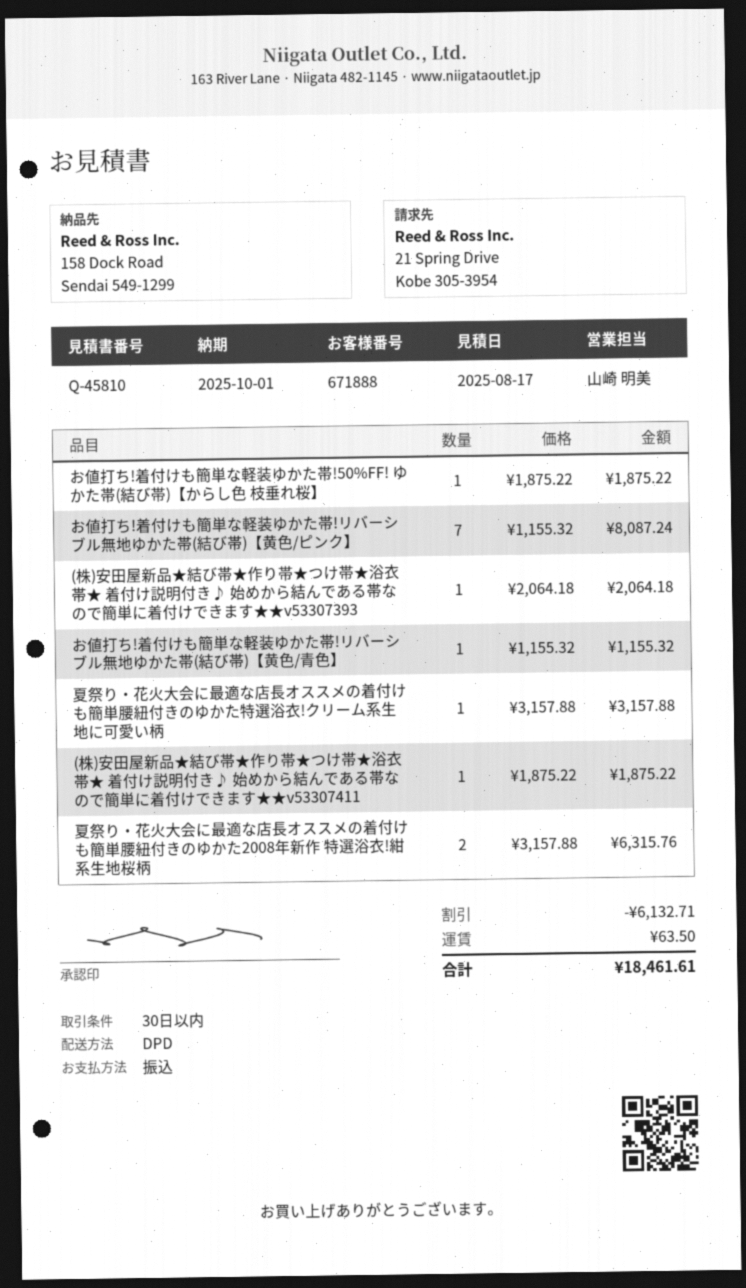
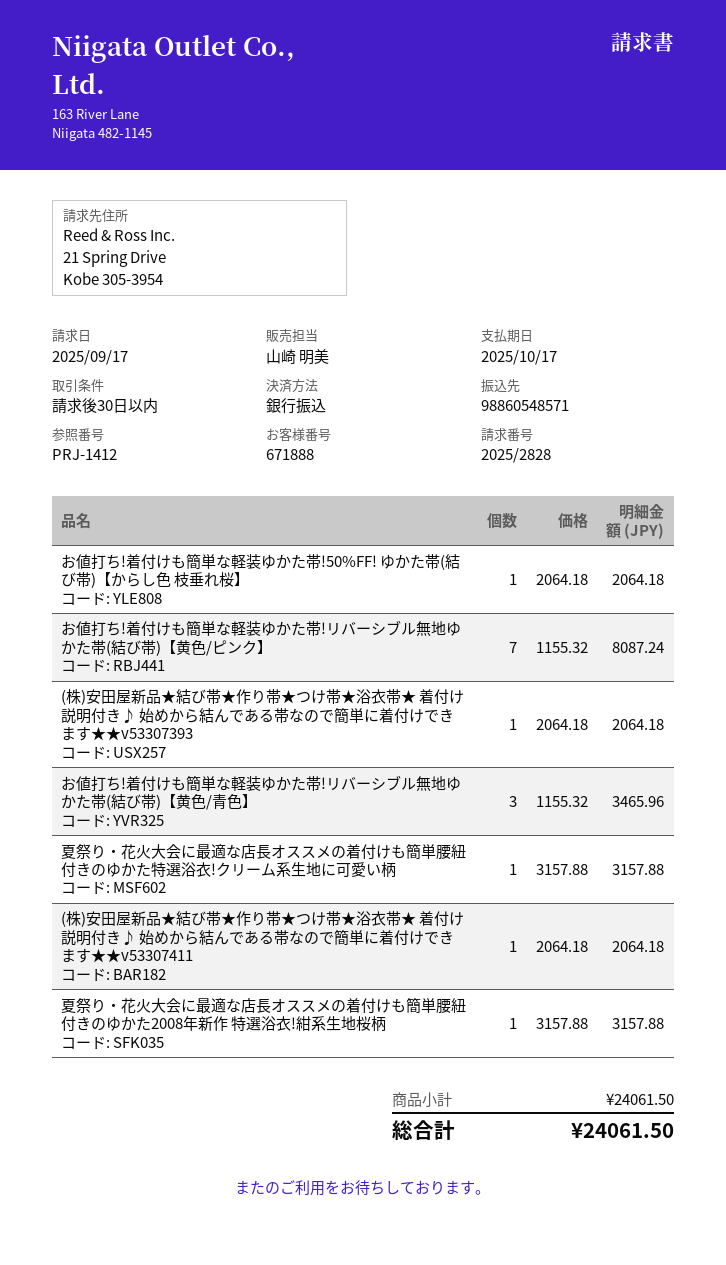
お値打ち!着付けも簡単な軽装ゆかた帯!50%FF! ゆかた帯(結び帯)【からし色 枝垂れ桜】: 1 x 1875.22 = 1875.22 -> 1 x 2064.18 = 2064.18
お値打ち!着付けも簡単な軽装ゆかた帯!リバーシブル無地ゆかた帯(結び帯)【黄色/青色】: 1 x 1155.32 = 1155.32 -> 3 x 1155.32 = 3465.96
(株)安田屋新品★結び帯★作り帯★つけ帯★浴衣帯★ 着付け説明付き♪ 始めから結んである帯なので簡単に着付けできます★★v53307411: 1 x 1875.22 = 1875.22 -> 1 x 2064.18 = 2064.18
夏祭り・花火大会に最適な店長オススメの着付けも簡単腰紐付きのゆかた2008年新作 特選浴衣!紺系生地桜柄: 2 x 3157.88 = 6315.76 -> 1 x 3157.88 = 3157.88
discount: 6132.71 -> none
shipping: 63.50 -> none
total: 18461.61 -> 24061.50

